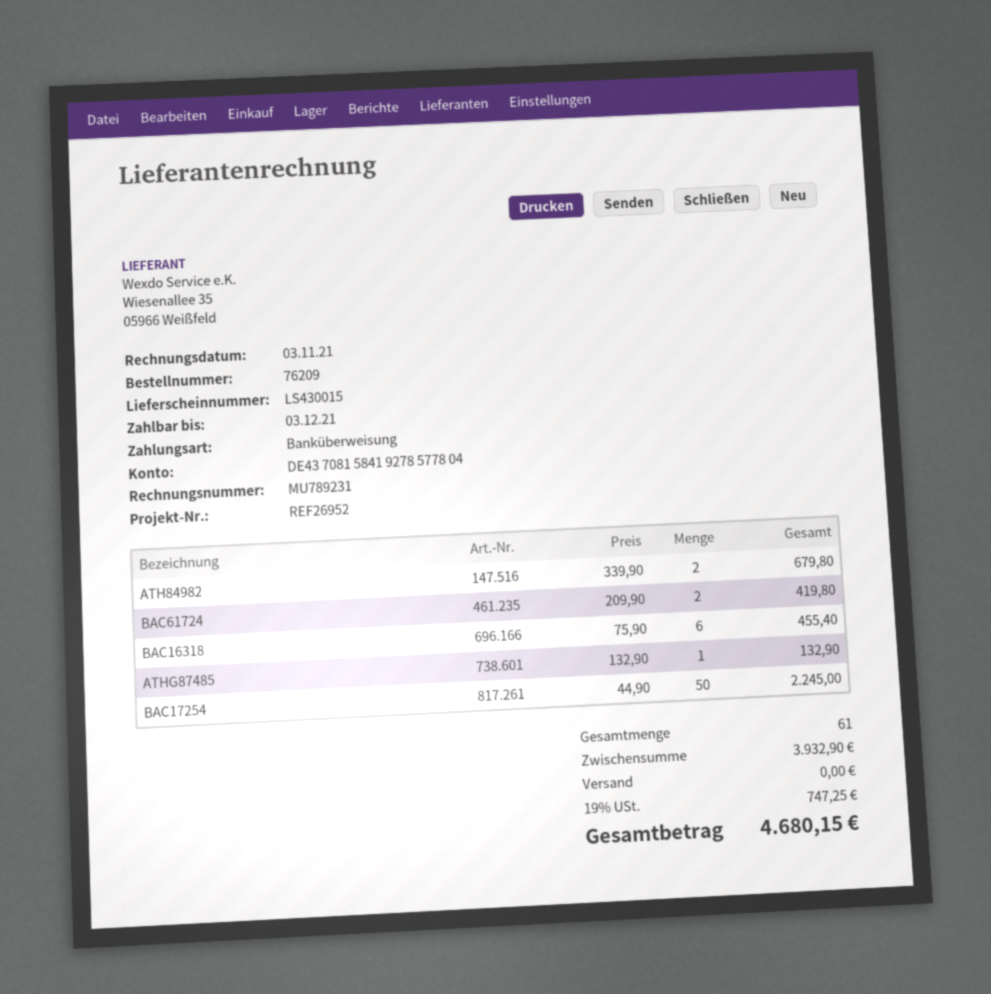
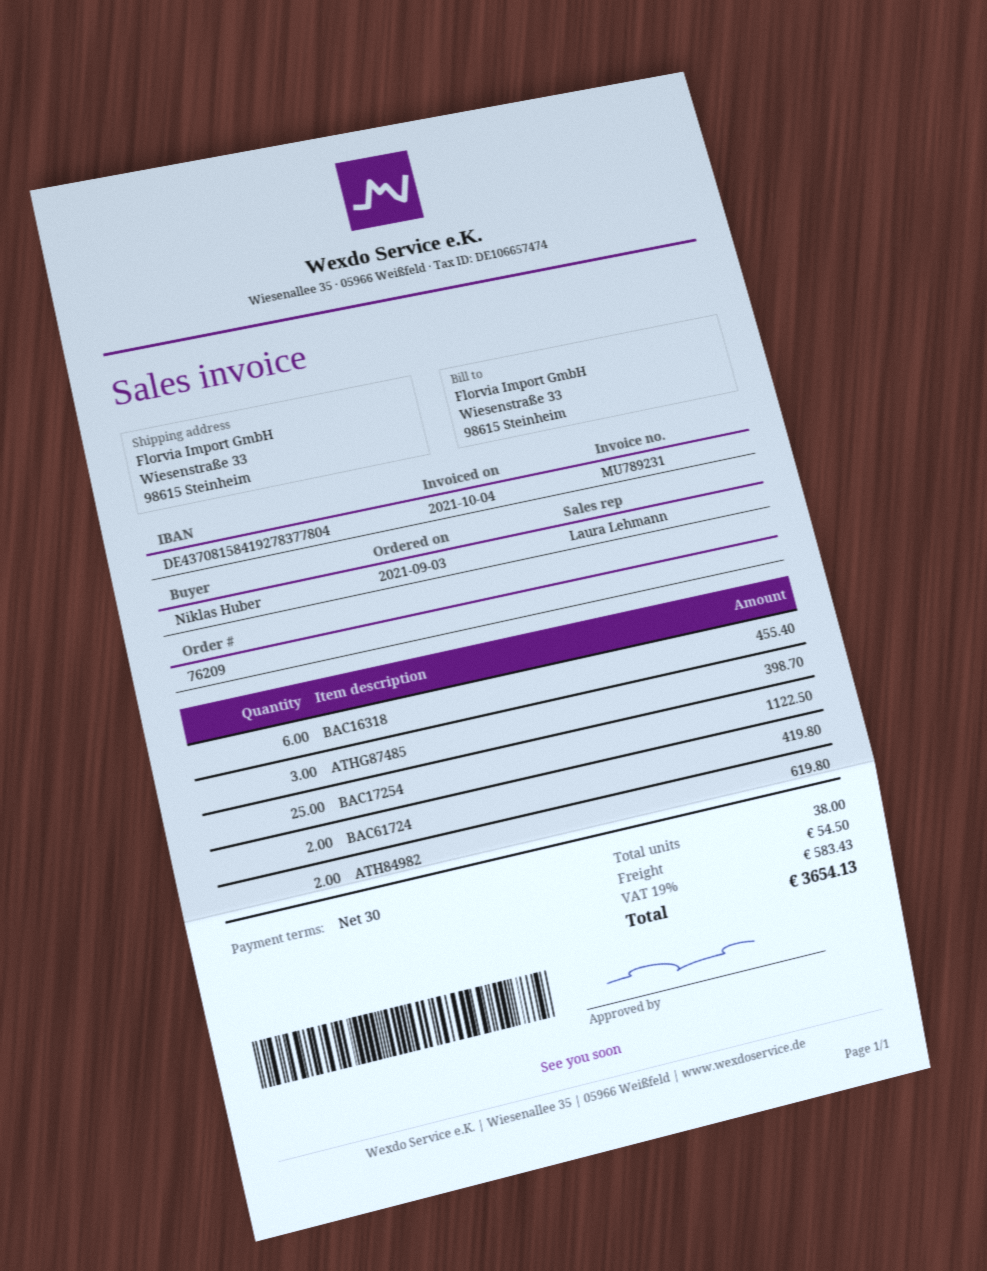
invoice date: 2021-11-03 -> 2021-10-04
bank account: DE43708158419278577804 -> DE43708158419278377804
ATH84982: 2 for 679.80 -> 2 for 619.80
ATHG87485: 1 for 132.90 -> 3 for 398.70
BAC17254: 50 for 2245.00 -> 25 for 1122.50
total quantity: 61 -> 38
shipping: 0.00 -> 54.50
tax: 19% = 747.25 -> 19% = 583.43
total: 4680.15 -> 3654.13

